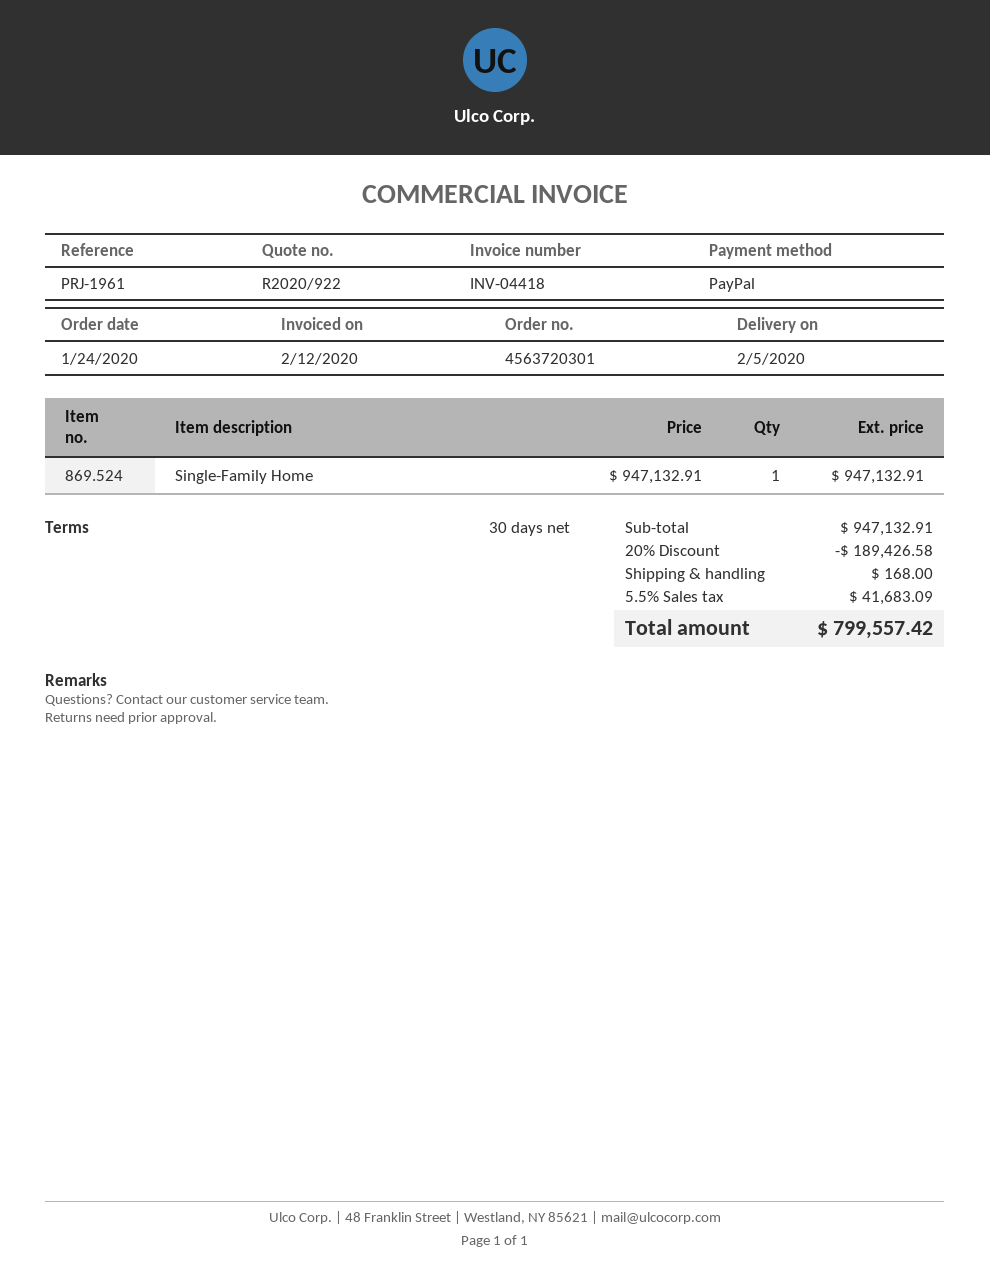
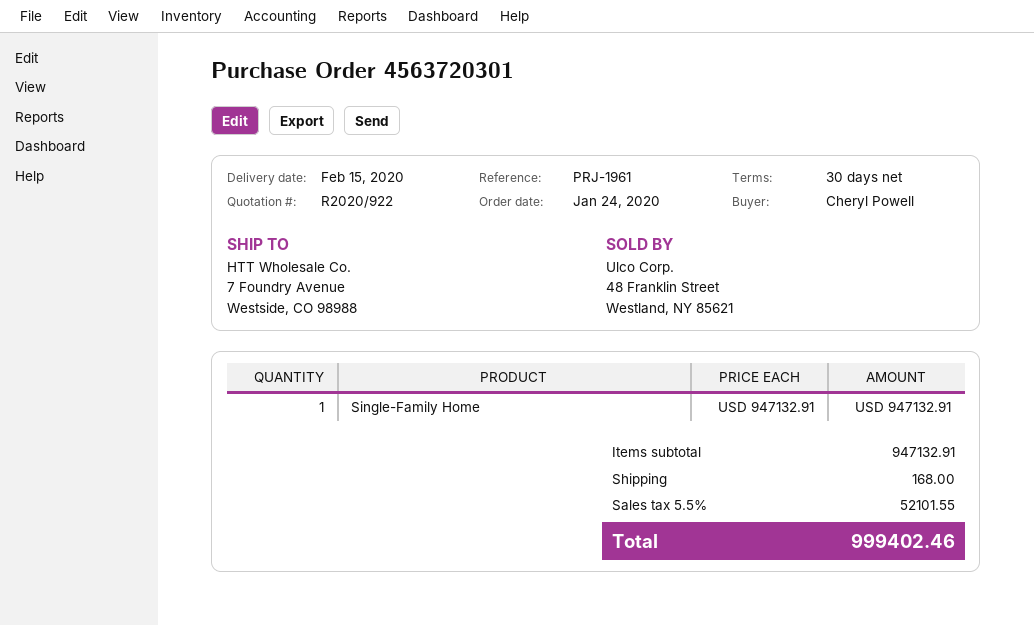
delivery date: 2020-02-05 -> 2020-02-15
discount: 20% = 189426.58 -> none
tax: 5.5% = 41683.09 -> 5.5% = 52101.55
total: 799557.42 -> 999402.46

